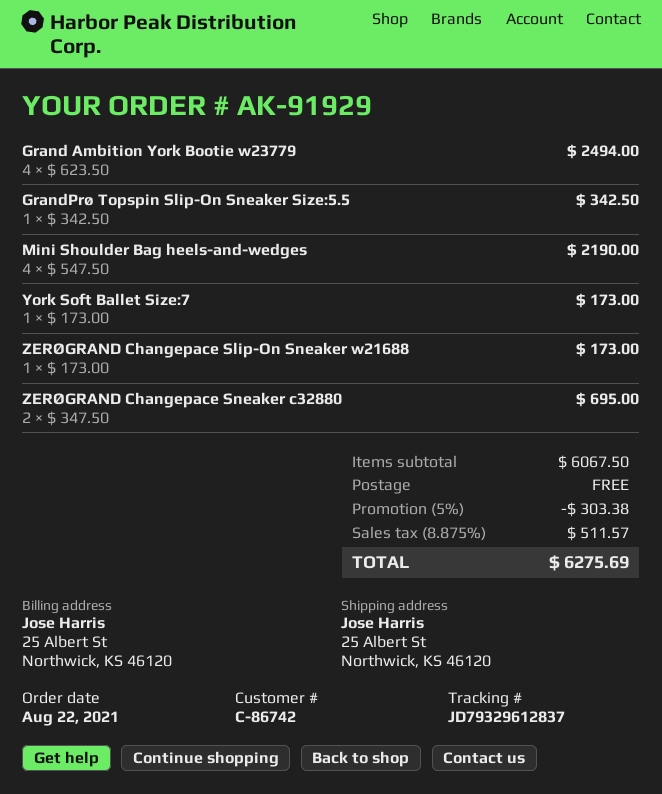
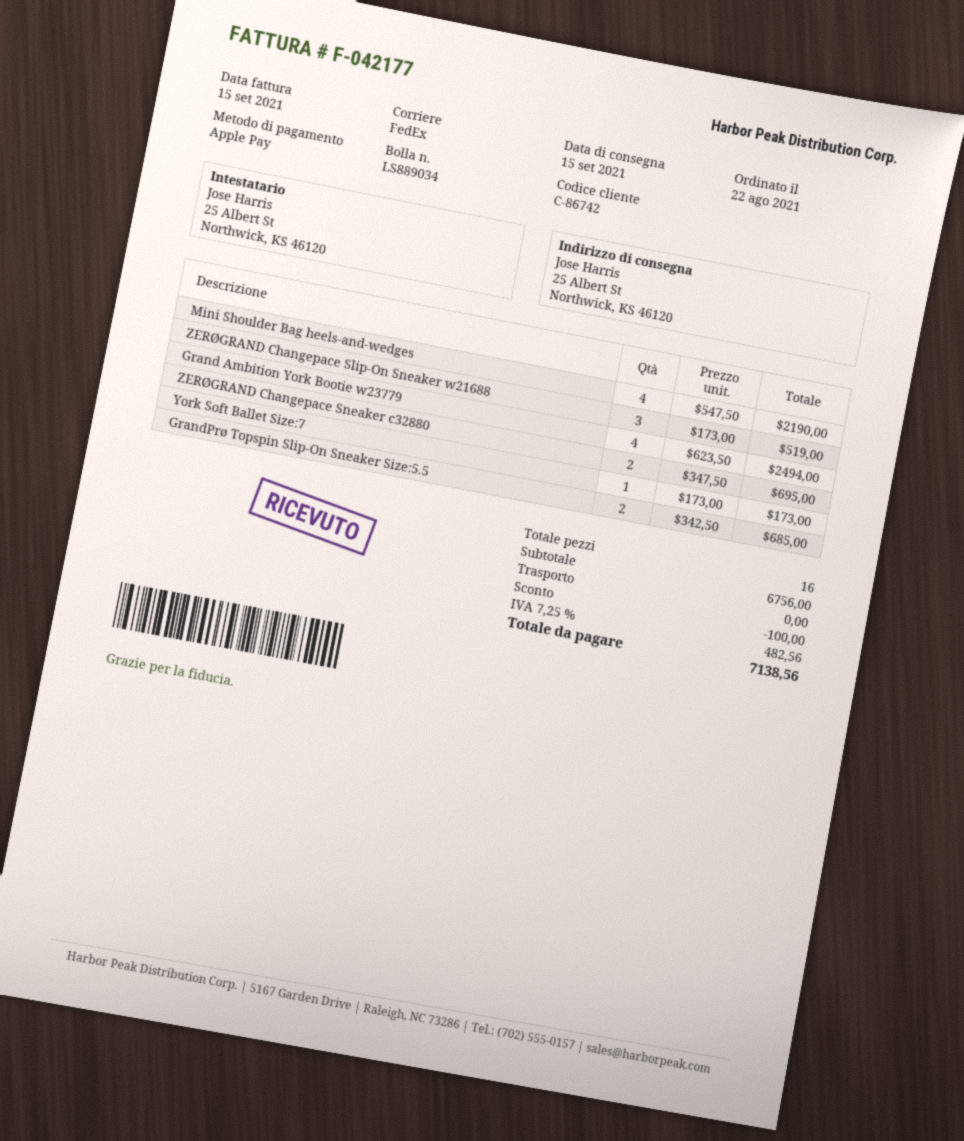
GrandPrø Topspin Slip-On Sneaker Size:5.5: 1 x 342.50 = 342.50 -> 2 x 342.50 = 685.00
ZERØGRAND Changepace Slip-On Sneaker w21688: 1 x 173.00 = 173.00 -> 3 x 173.00 = 519.00
subtotal: 6067.50 -> 6756.00
discount: 303.38 -> 100.00
tax: 8.875% = 511.57 -> 7.25% = 482.56
total: 6275.69 -> 7138.56

